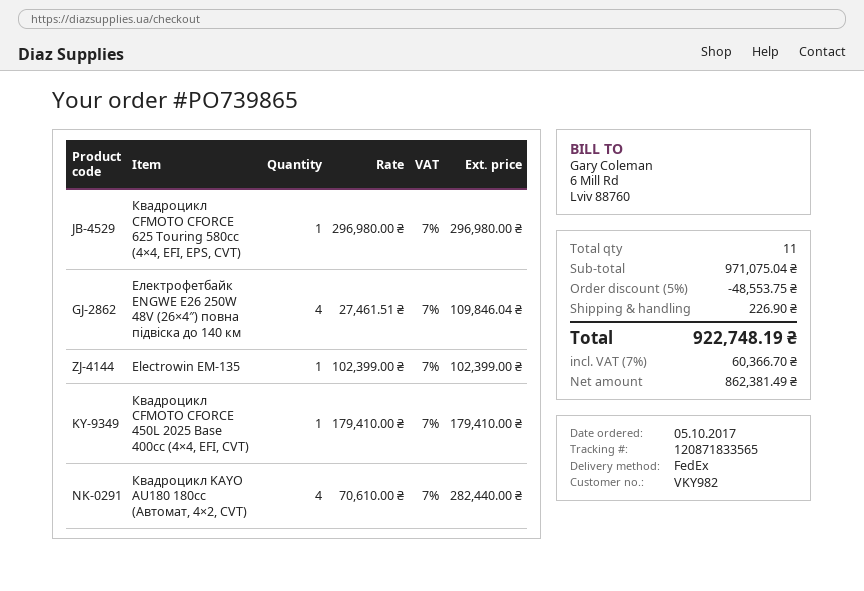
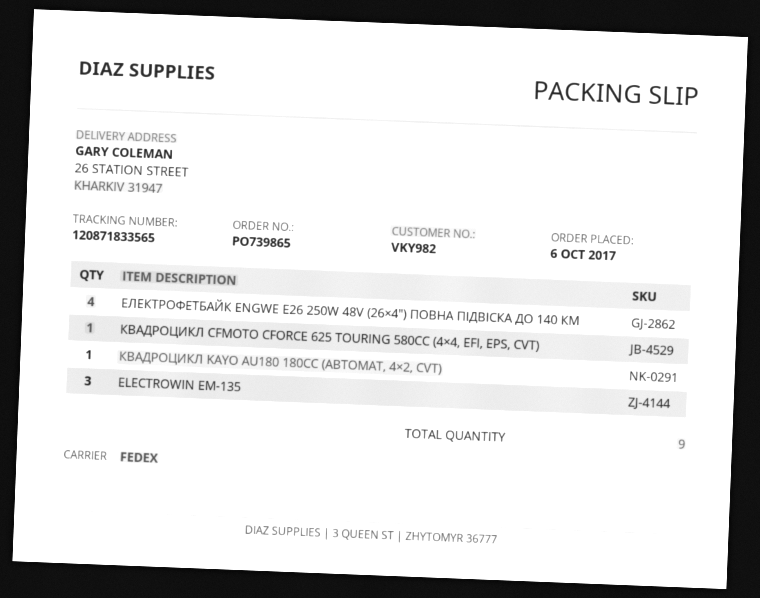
order date: 2017-10-05 -> 2017-10-06
Electrowin EM-135: 1 -> 3
Квадроцикл CFMOTO CFORCE 450L 2025 Base 400cc (4×4, EFI, CVT): 1 -> none
Квадроцикл KAYO AU180 180cc (Автомат, 4×2, CVT): 4 -> 1
total quantity: 11 -> 9

